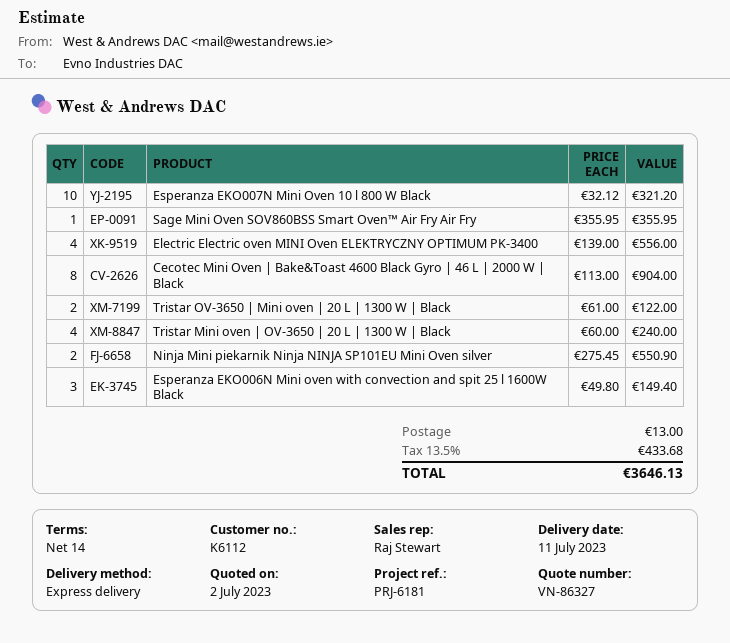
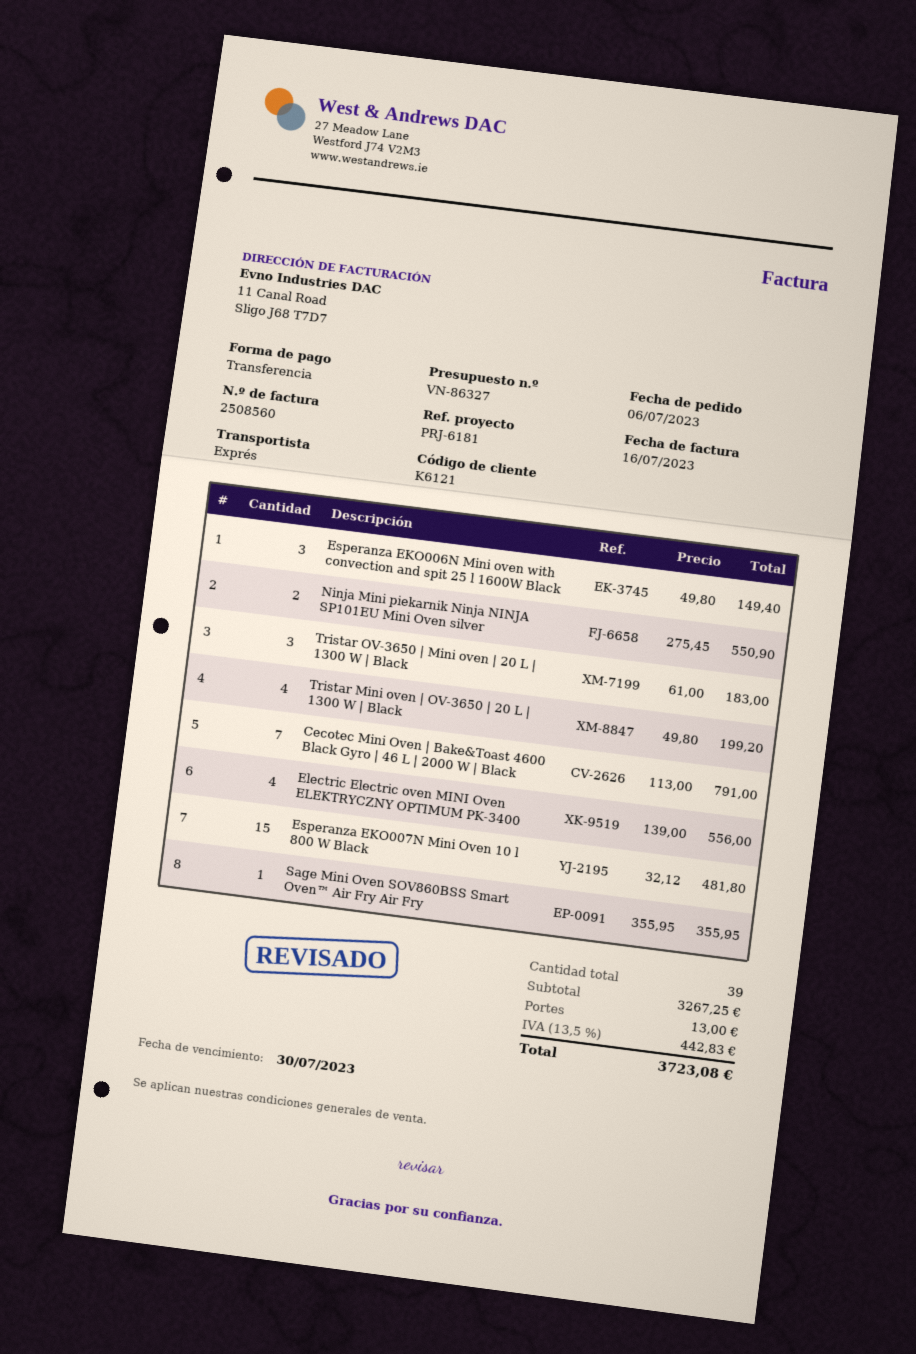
customer number: K6112 -> K6121
Esperanza EKO007N Mini Oven 10 l 800 W Black: 10 x 32.12 = 321.20 -> 15 x 32.12 = 481.80
Cecotec Mini Oven | Bake&Toast 4600 Black Gyro | 46 L | 2000 W | Black: 8 x 113.00 = 904.00 -> 7 x 113.00 = 791.00
Tristar OV-3650 | Mini oven | 20 L | 1300 W | Black: 2 x 61.00 = 122.00 -> 3 x 61.00 = 183.00
Tristar Mini oven | OV-3650 | 20 L | 1300 W | Black: 4 x 60.00 = 240.00 -> 4 x 49.80 = 199.20
tax: 13.5% = 433.68 -> 13.5% = 442.83
total: 3646.13 -> 3723.08

